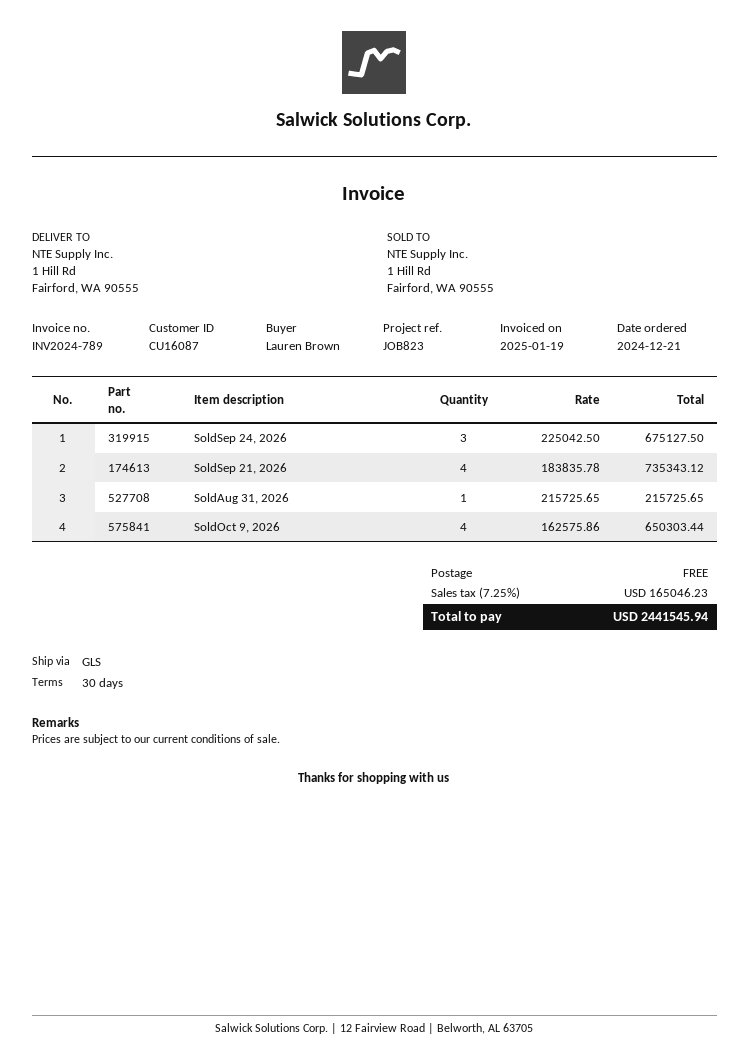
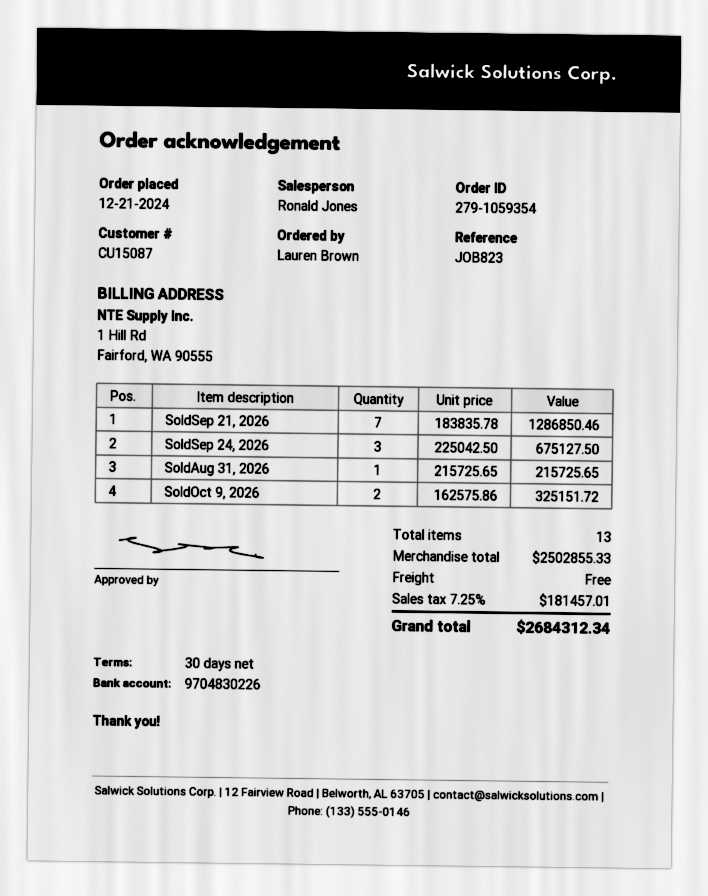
customer number: CU16087 -> CU15087
SoldSep 21, 2026: 4 x 183835.78 = 735343.12 -> 7 x 183835.78 = 1286850.46
SoldOct 9, 2026: 4 x 162575.86 = 650303.44 -> 2 x 162575.86 = 325151.72
tax: 7.25% = 165046.23 -> 7.25% = 181457.01
total: 2441545.94 -> 2684312.34

